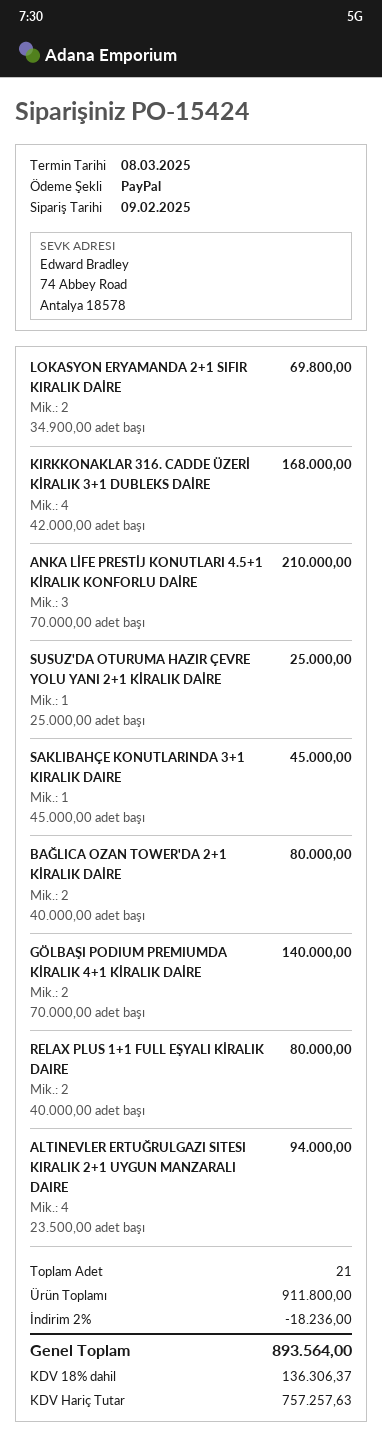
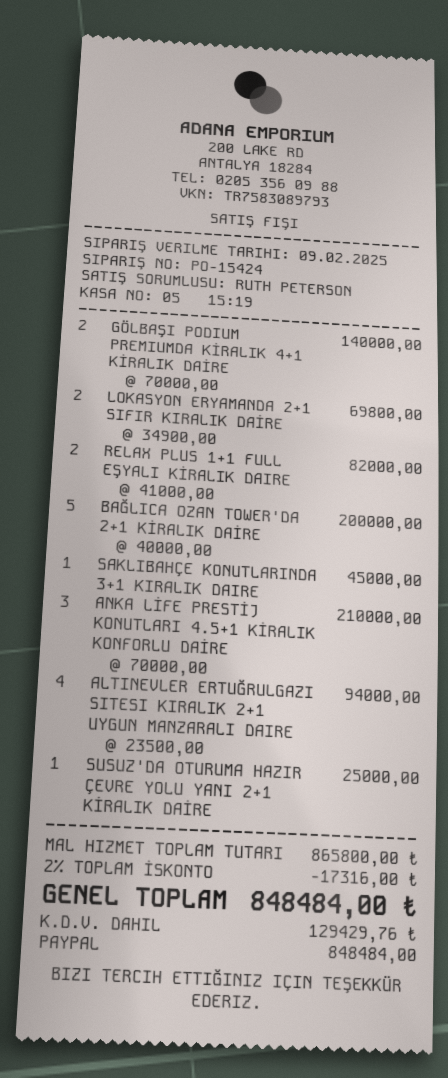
KIRKKONAKLAR 316. CADDE ÜZERİ KİRALIK 3+1 DUBLEKS DAİRE: 4 x 42000.00 = 168000.00 -> none
BAĞLICA OZAN TOWER'DA 2+1 KİRALIK DAİRE: 2 x 40000.00 = 80000.00 -> 5 x 40000.00 = 200000.00
RELAX PLUS 1+1 FULL EŞYALI KİRALIK DAIRE: 2 x 40000.00 = 80000.00 -> 2 x 41000.00 = 82000.00
subtotal: 911800.00 -> 865800.00
discount: 2% = 18236.00 -> 2% = 17316.00
tax: 136306.37 -> 129429.76
total: 893564.00 -> 848484.00

